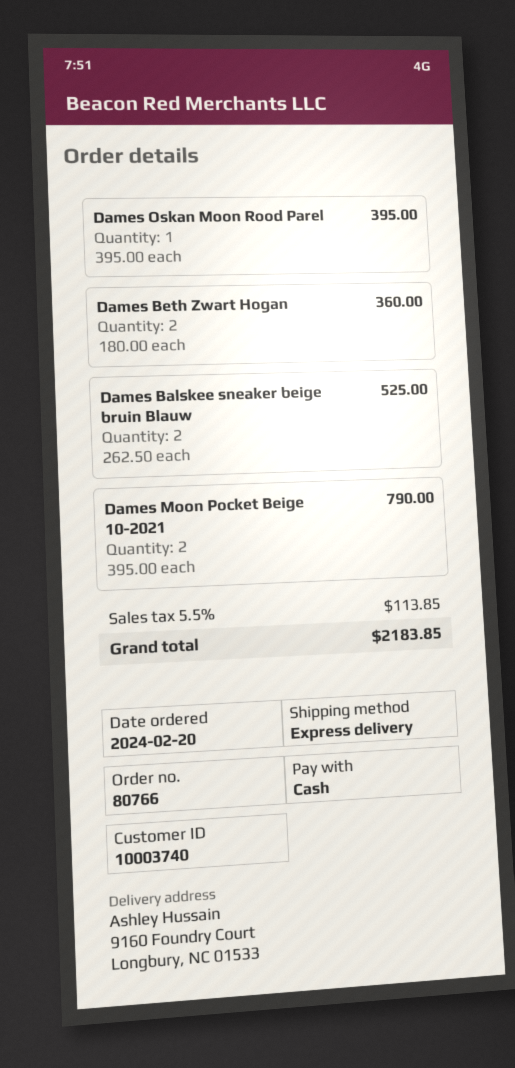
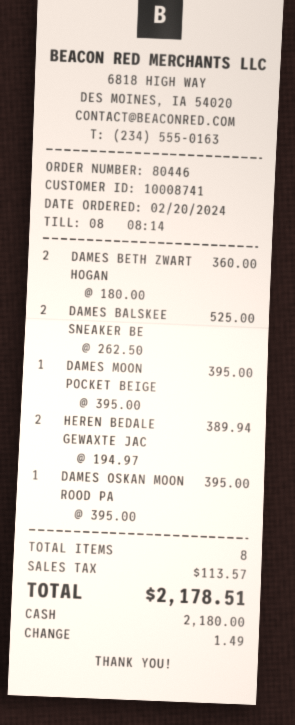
order number: 80766 -> 80446
customer number: 10003740 -> 10008741
Dames Moon Pocket Beige 10-2021: 2 x 395.00 = 790.00 -> 1 x 395.00 = 395.00
HEREN BEDALE GEWAXTE JAC: none -> 2 x 194.97 = 389.94
tax: 113.85 -> 113.57
total: 2183.85 -> 2178.51

